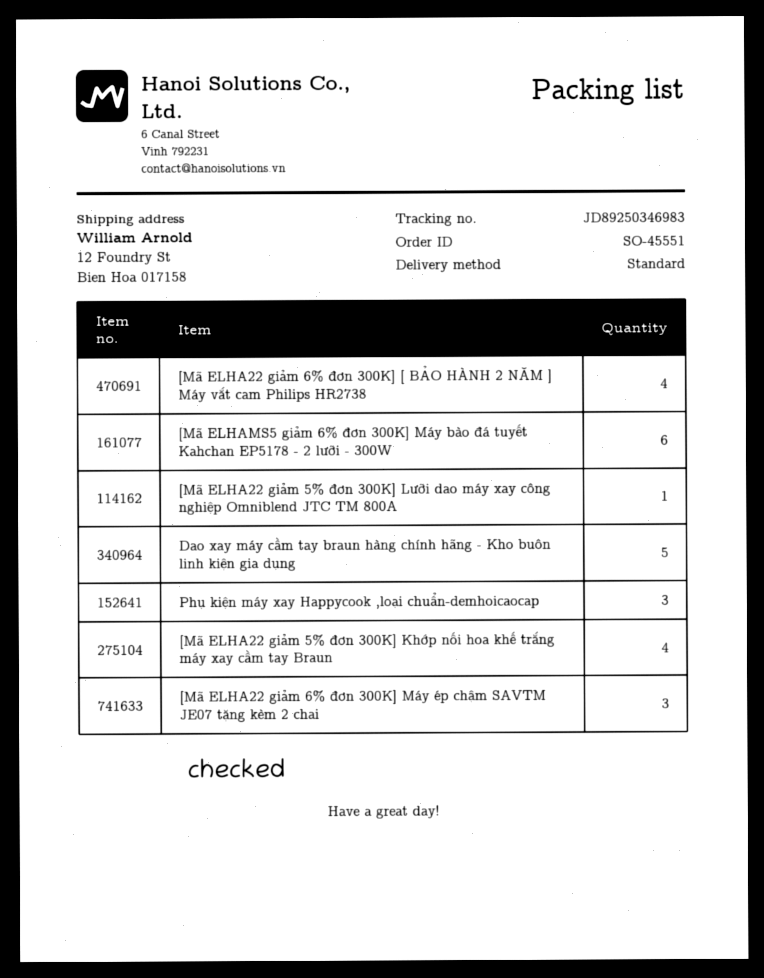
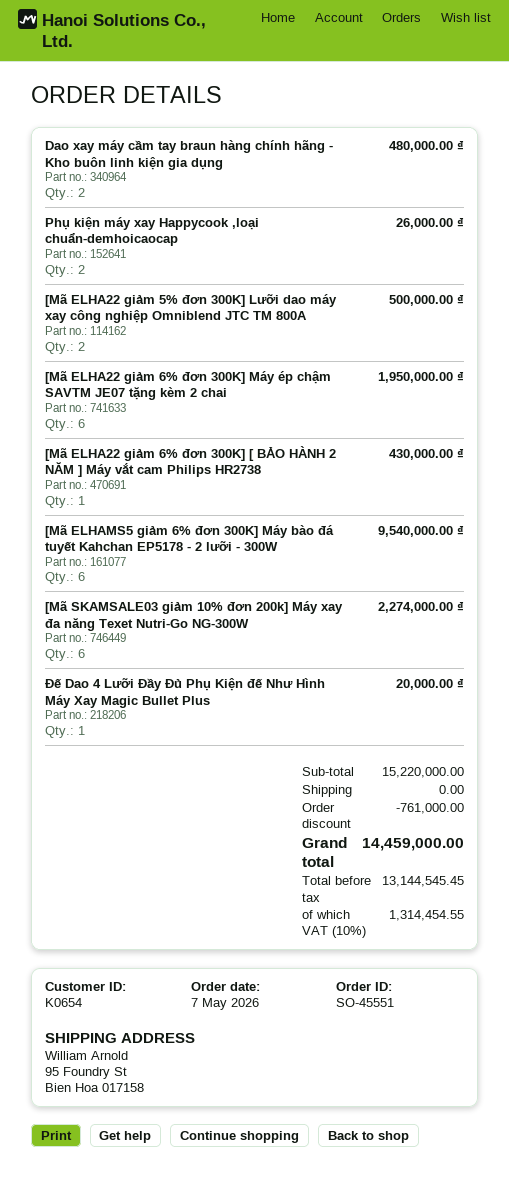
ship to: 12 Foundry St, Bien Hoa 017158 -> 95 Foundry St, Bien Hoa 017158
[Mã ELHA22 giảm 6% đơn 300K] [ BẢO HÀNH 2 NĂM ] Máy vắt cam Philips HR2738: 4 -> 1
[Mã ELHA22 giảm 5% đơn 300K] Lưỡi dao máy xay công nghiệp Omniblend JTC TM 800A: 1 -> 2
Dao xay máy cầm tay braun hàng chính hãng - Kho buôn linh kiện gia dụng: 5 -> 2
Phụ kiện máy xay Happycook ,loại chuẩn-demhoicaocap: 3 -> 2
[Mã ELHA22 giảm 5% đơn 300K] Khớp nối hoa khế trắng máy xay cầm tay Braun: 4 -> none
[Mã ELHA22 giảm 6% đơn 300K] Máy ép chậm SAVTM JE07 tặng kèm 2 chai: 3 -> 6
[Mã SKAMSALE03 giảm 10% đơn 200k] Máy xay đa năng Texet Nutri-Go NG-300W: none -> 6
Đế Dao 4 Lưỡi Đầy Đủ Phụ Kiện đế Như Hình Máy Xay Magic Bullet Plus: none -> 1

